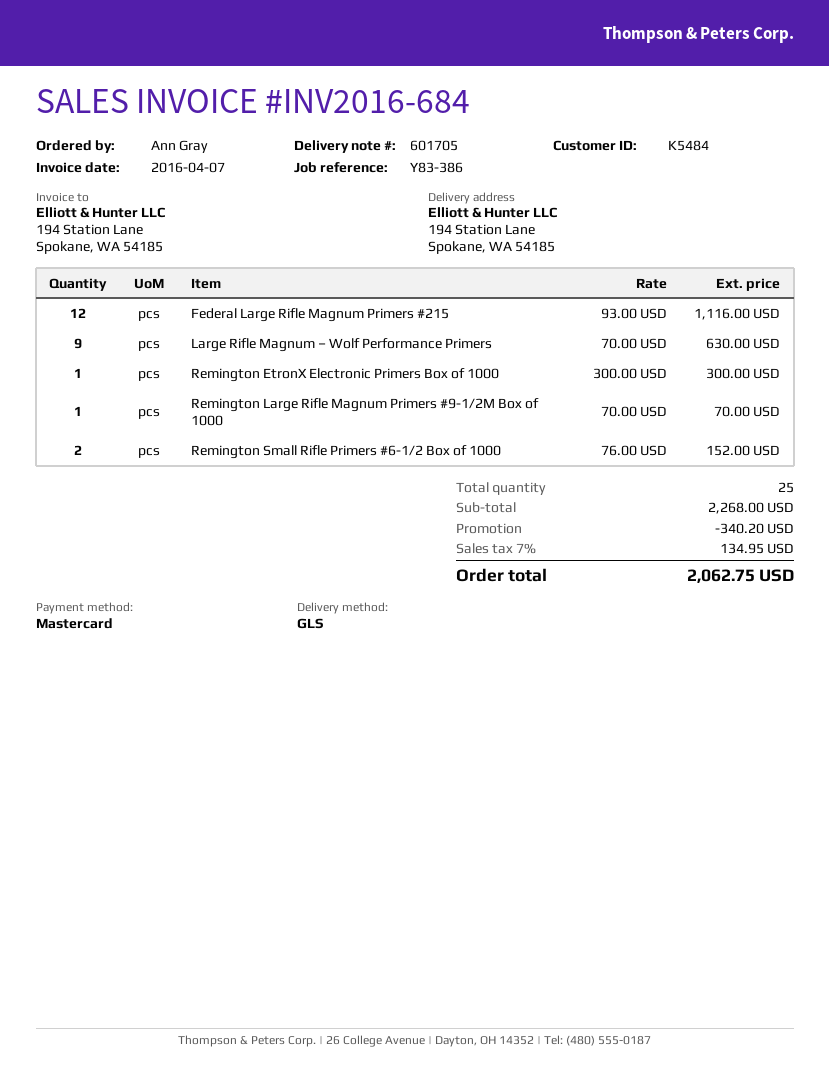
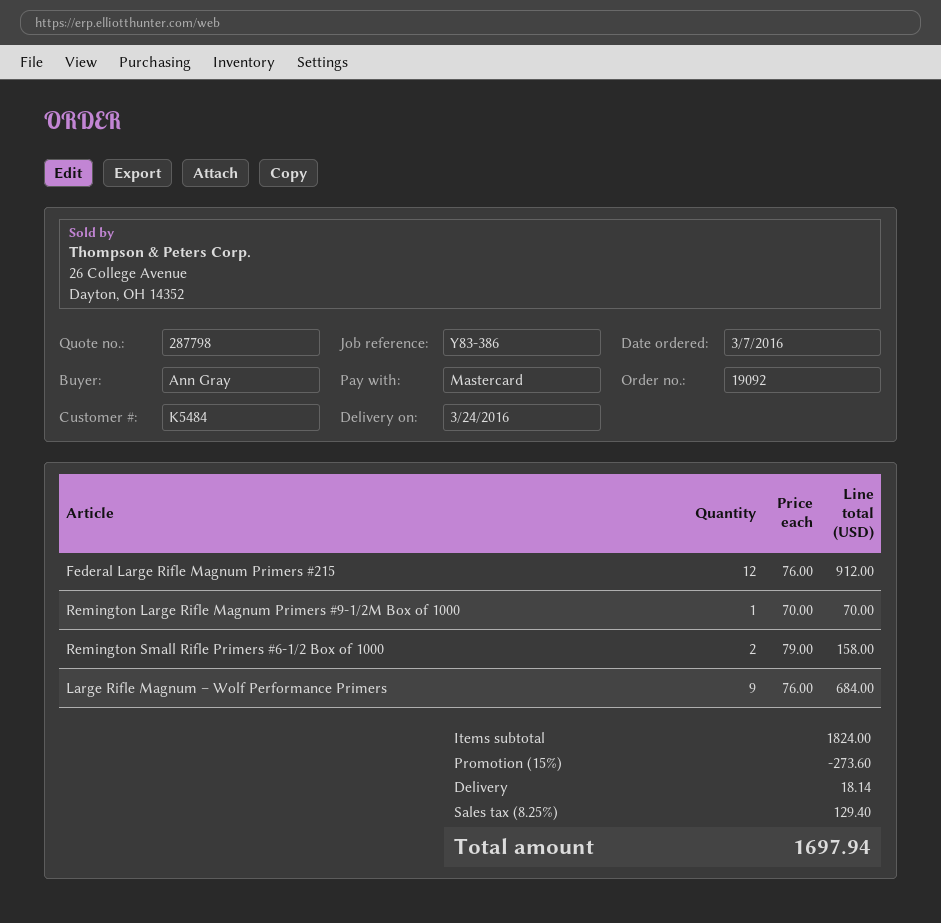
Federal Large Rifle Magnum Primers #215: 12 x 93.00 = 1116.00 -> 12 x 76.00 = 912.00
Large Rifle Magnum – Wolf Performance Primers: 9 x 70.00 = 630.00 -> 9 x 76.00 = 684.00
Remington EtronX Electronic Primers Box of 1000: 1 x 300.00 = 300.00 -> none
Remington Small Rifle Primers #6-1/2 Box of 1000: 2 x 76.00 = 152.00 -> 2 x 79.00 = 158.00
subtotal: 2268.00 -> 1824.00
discount: 340.20 -> 273.60
shipping: none -> 18.14
tax: 7% = 134.95 -> 8.25% = 129.40
total: 2062.75 -> 1697.94

